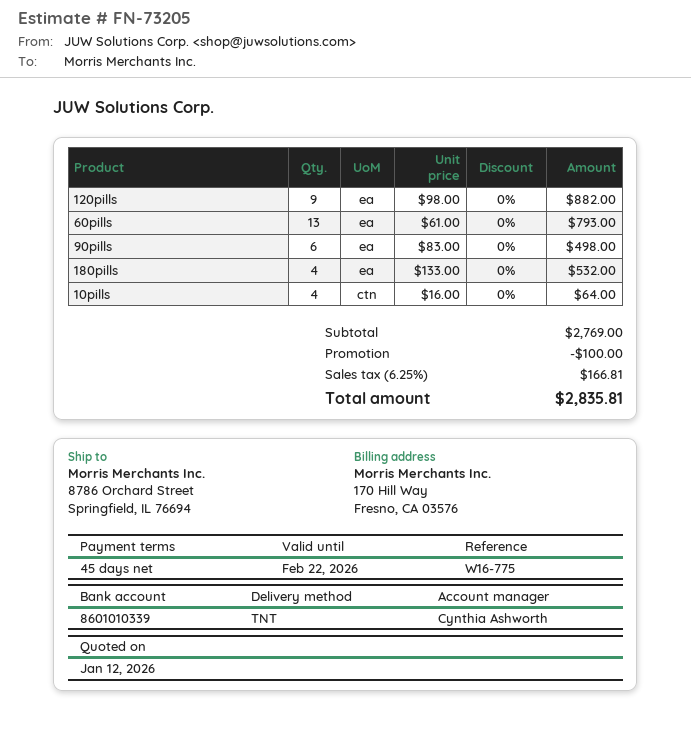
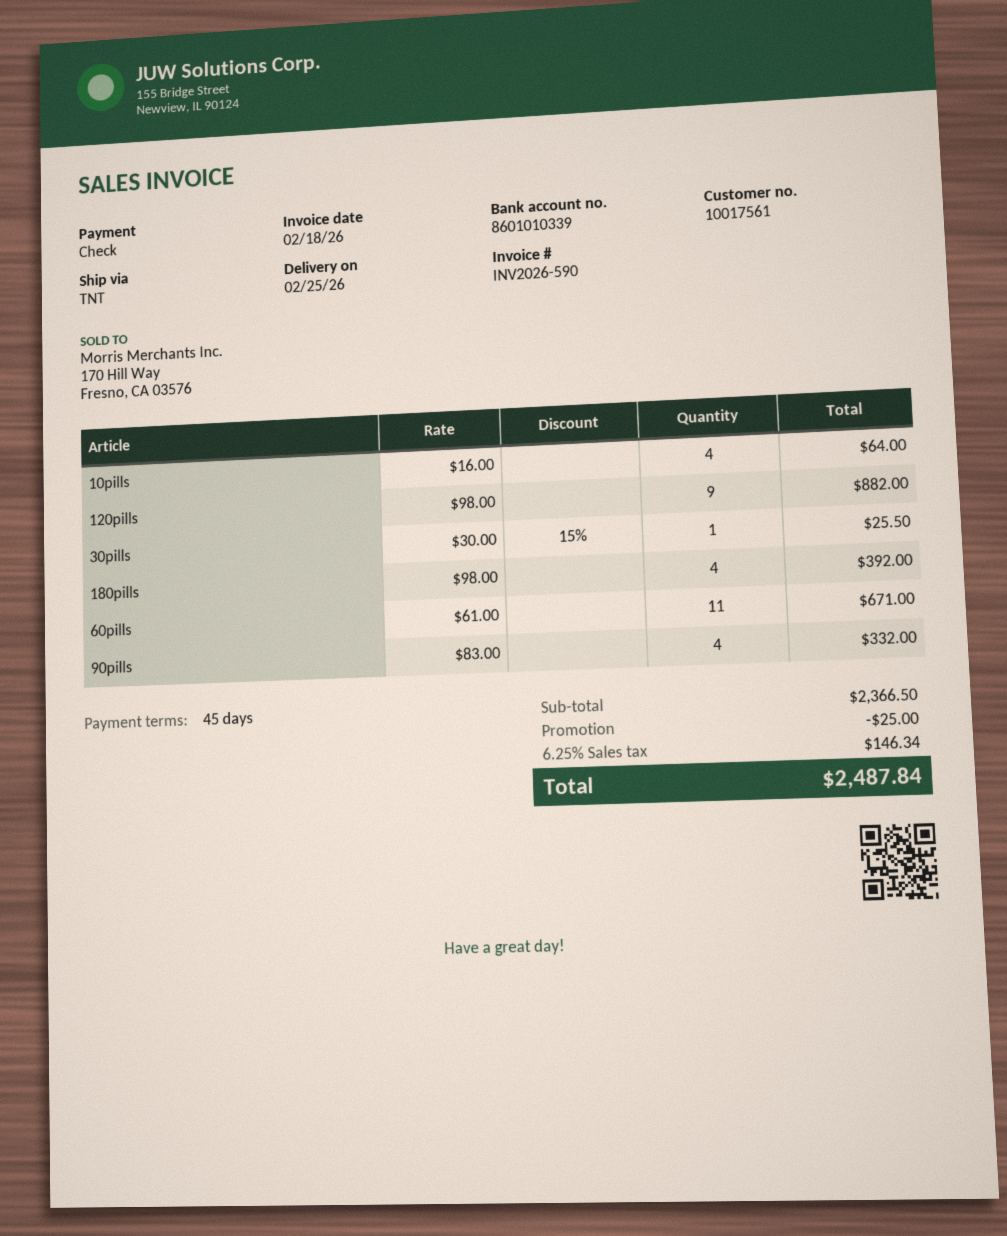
60pills: 13 x 61.00 = 793.00 -> 11 x 61.00 = 671.00
90pills: 6 x 83.00 = 498.00 -> 4 x 83.00 = 332.00
180pills: 4 x 133.00 = 532.00 -> 4 x 98.00 = 392.00
30pills: none -> 1 x 30.00 - 15% = 25.50
subtotal: 2769.00 -> 2366.50
discount: 100.00 -> 25.00
tax: 6.25% = 166.81 -> 6.25% = 146.34
total: 2835.81 -> 2487.84

